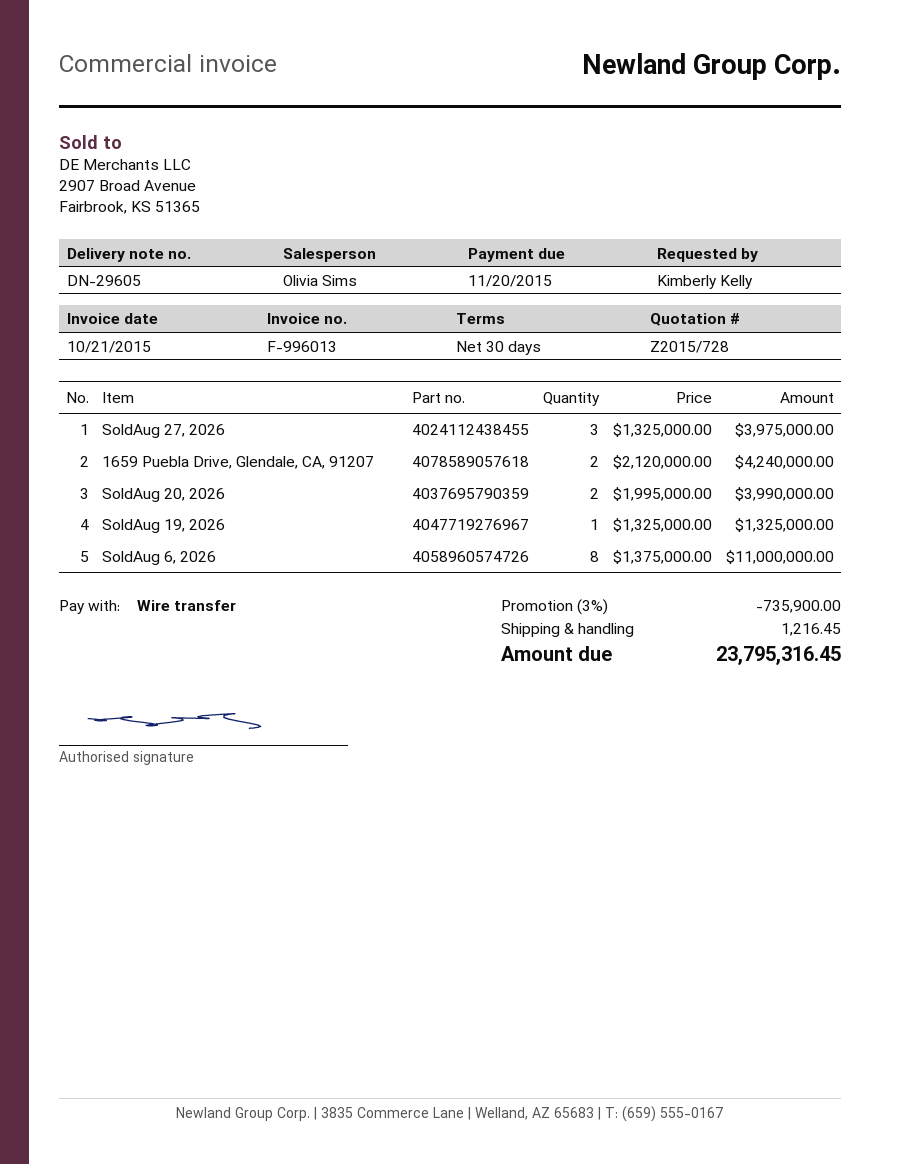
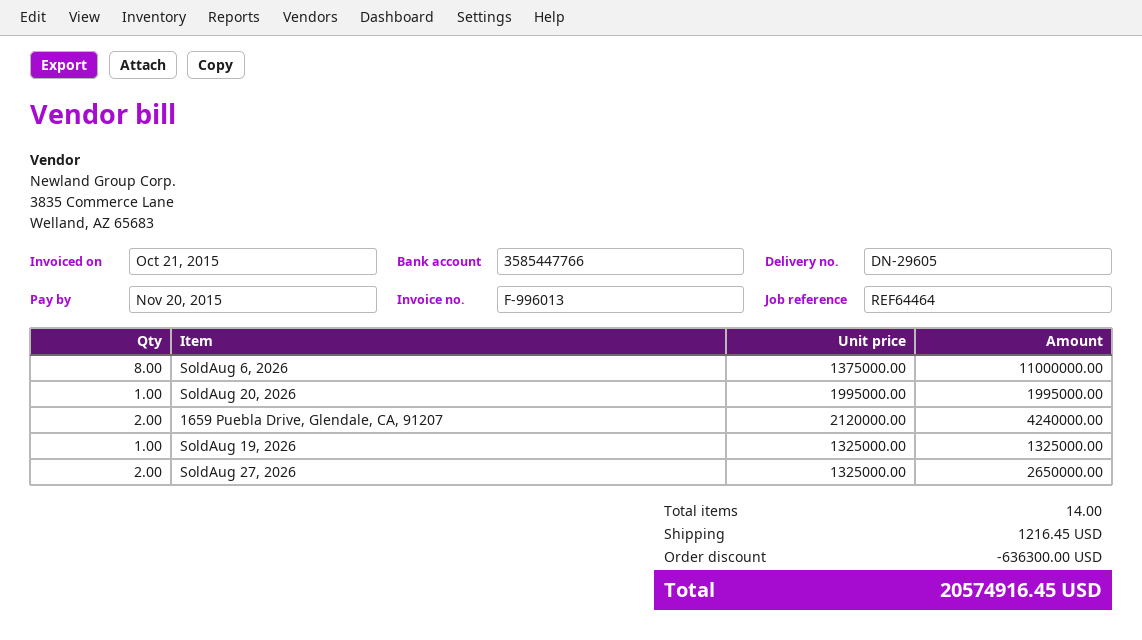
SoldAug 27, 2026: 3 x 1325000.00 = 3975000.00 -> 2 x 1325000.00 = 2650000.00
SoldAug 20, 2026: 2 x 1995000.00 = 3990000.00 -> 1 x 1995000.00 = 1995000.00
discount: 735900.00 -> 636300.00
total: 23795316.45 -> 20574916.45

